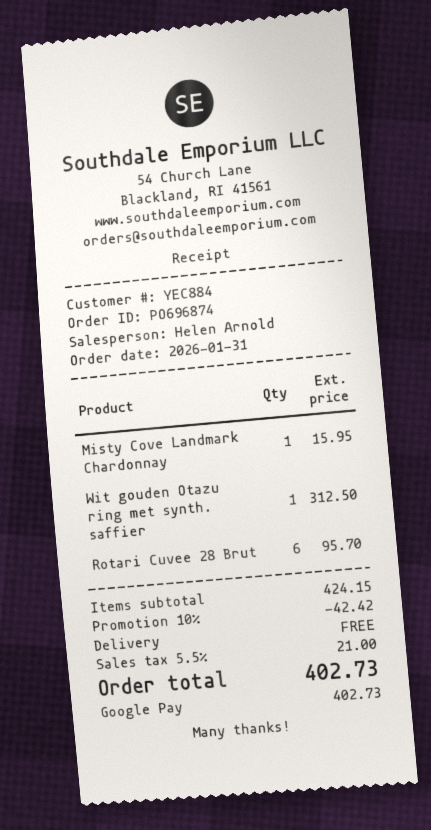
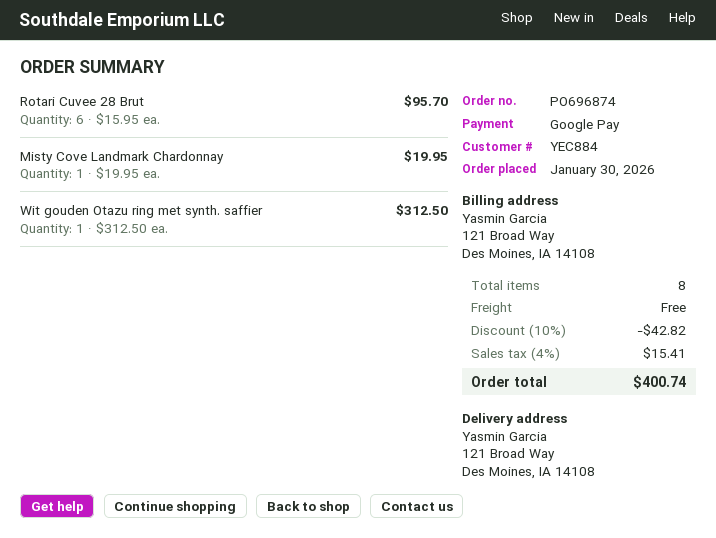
order date: 2026-01-31 -> 2026-01-30
Misty Cove Landmark Chardonnay: 1 for 15.95 -> 1 for 19.95
discount: 10% = 42.42 -> 10% = 42.82
tax: 5.5% = 21.00 -> 4% = 15.41
total: 402.73 -> 400.74

